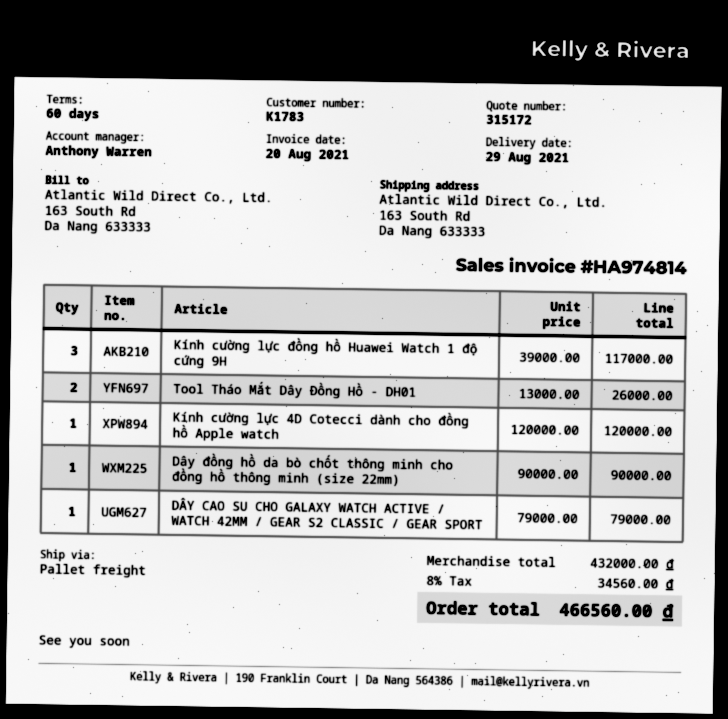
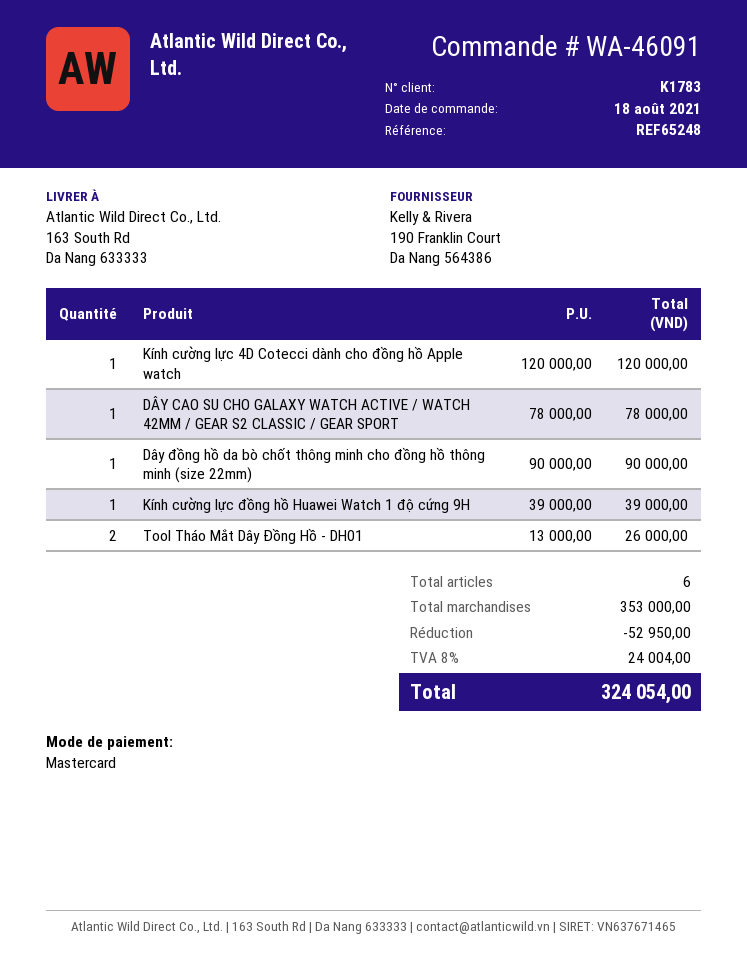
Kính cường lực đồng hồ Huawei Watch 1 độ cứng 9H: 3 x 39000.00 = 117000.00 -> 1 x 39000.00 = 39000.00
DÂY CAO SU CHO GALAXY WATCH ACTIVE / WATCH 42MM / GEAR S2 CLASSIC / GEAR SPORT: 1 x 79000.00 = 79000.00 -> 1 x 78000.00 = 78000.00
subtotal: 432000.00 -> 353000.00
discount: none -> 52950.00
tax: 8% = 34560.00 -> 8% = 24004.00
total: 466560.00 -> 324054.00

